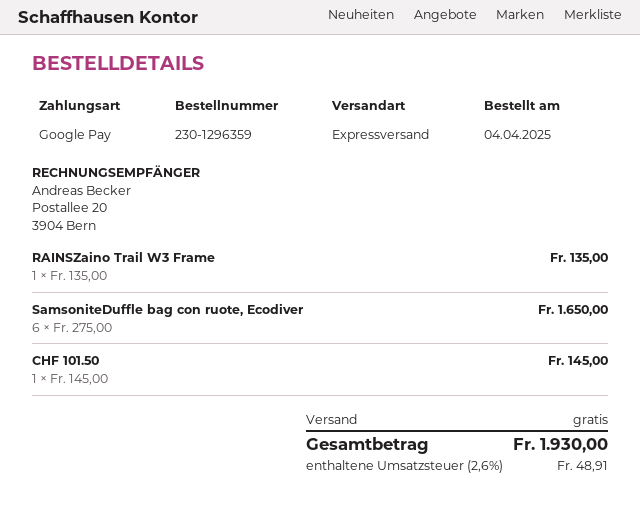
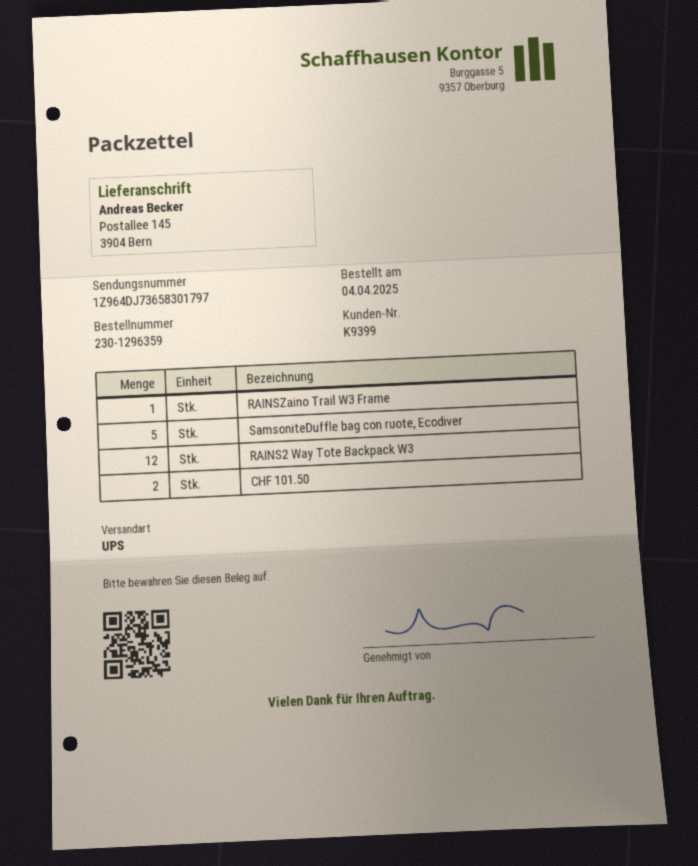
shipping method: express -> UPS
SamsoniteDuffle bag con ruote, Ecodiver: 6 -> 5
CHF 101.50: 1 -> 2
RAINS2 Way Tote Backpack W3: none -> 12

